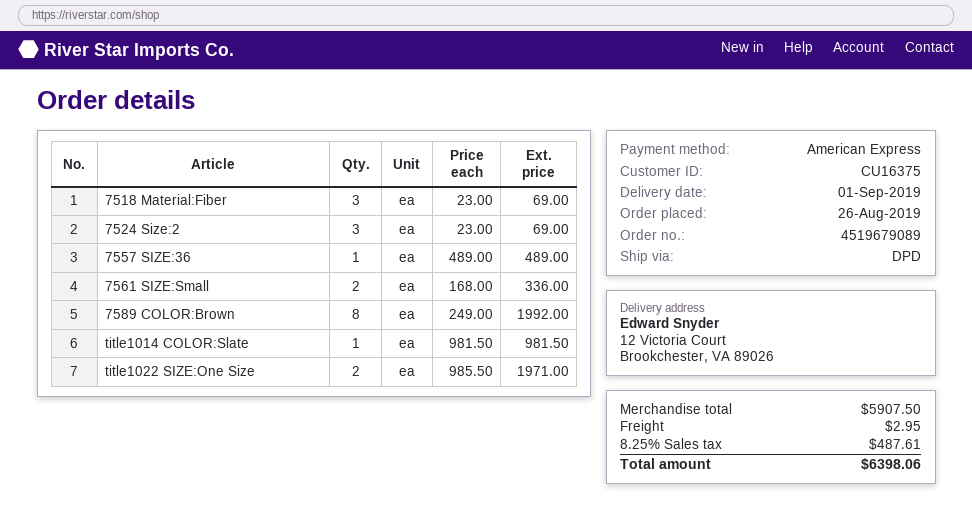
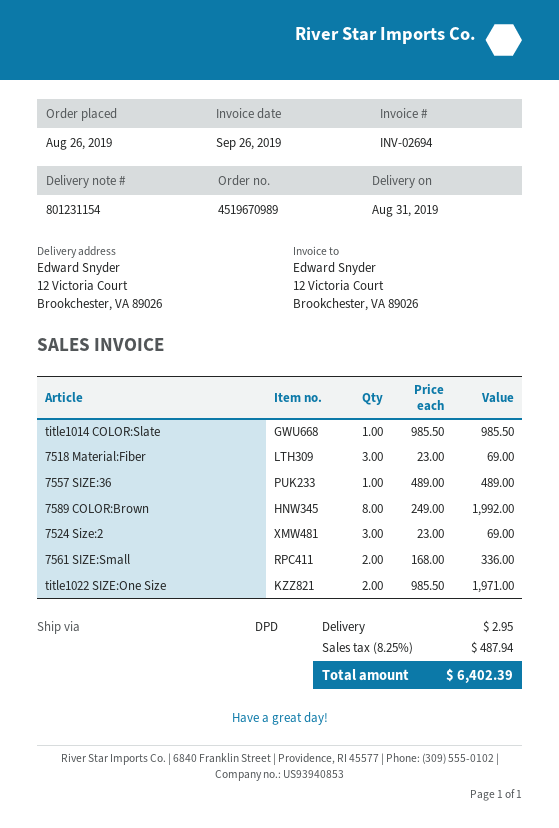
order number: 4519679089 -> 4519670989
delivery date: 2019-09-01 -> 2019-08-31
title1014 COLOR:Slate: 1 x 981.50 = 981.50 -> 1 x 985.50 = 985.50
tax: 8.25% = 487.61 -> 8.25% = 487.94
total: 6398.06 -> 6402.39

